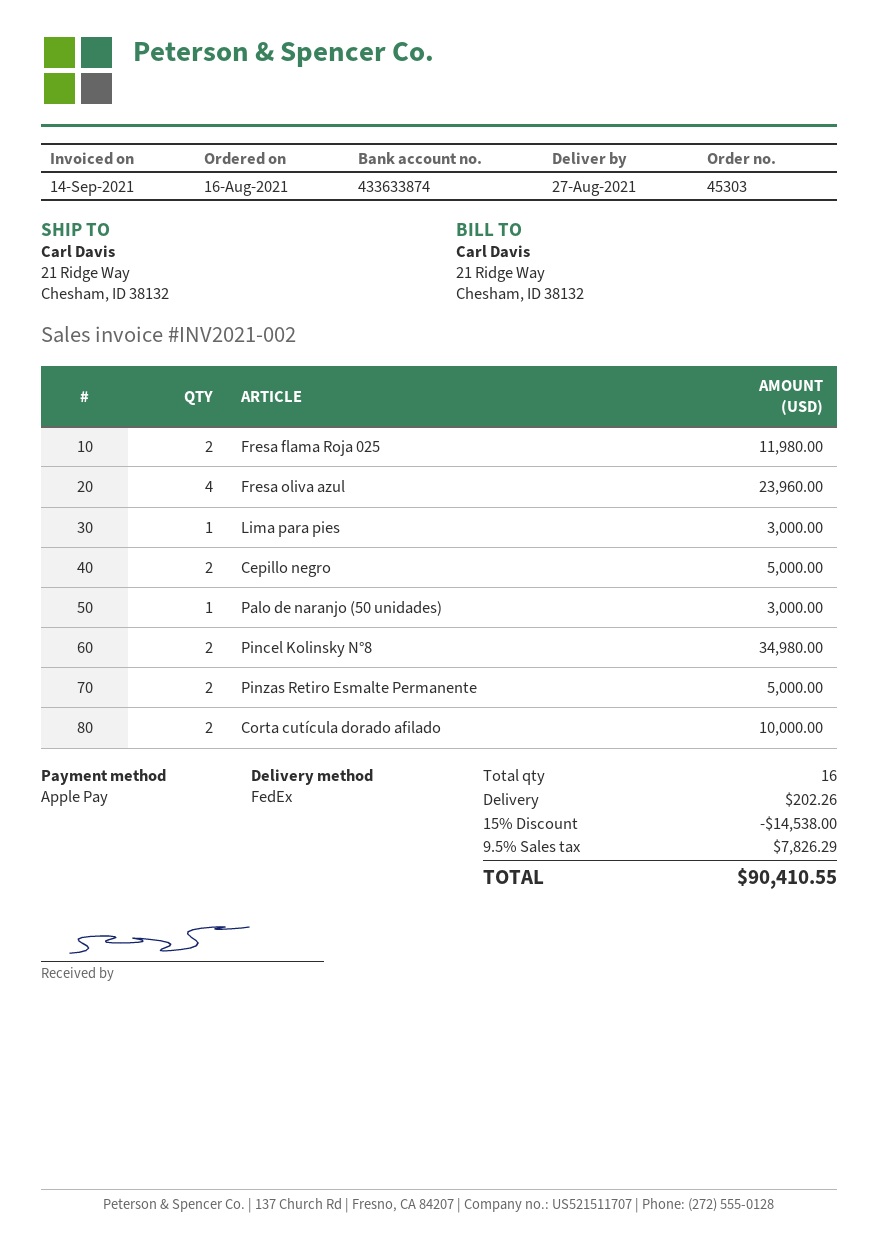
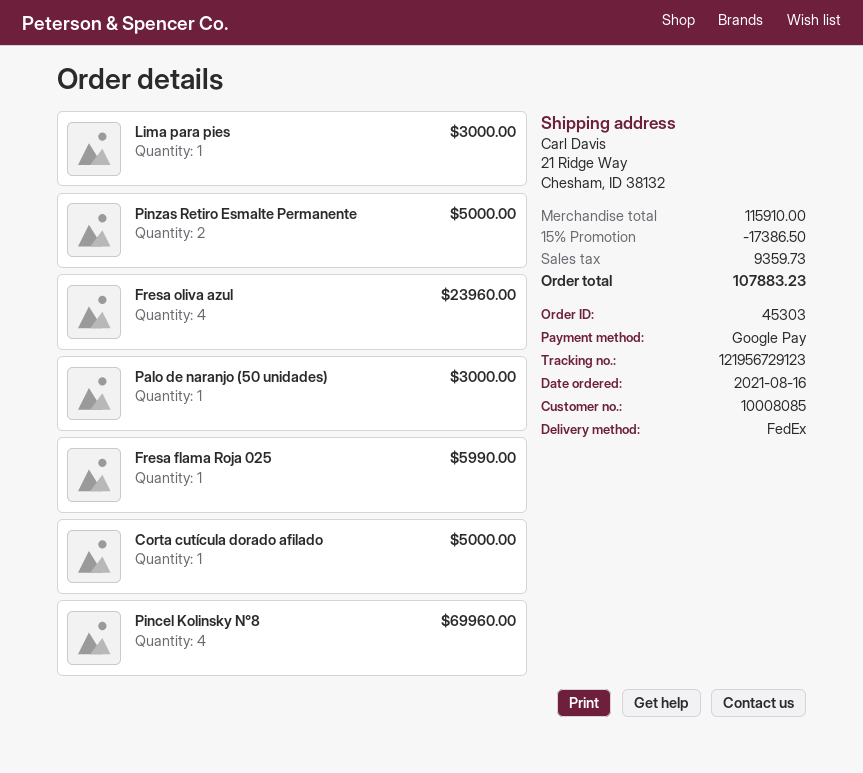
payment method: Apple Pay -> Google Pay
Fresa flama Roja 025: 2 for 11980.00 -> 1 for 5990.00
Cepillo negro: 2 for 5000.00 -> none
Pincel Kolinsky N°8: 2 for 34980.00 -> 4 for 69960.00
Corta cutícula dorado afilado: 2 for 10000.00 -> 1 for 5000.00
discount: 15% = 14538.00 -> 15% = 17386.50
shipping: 202.26 -> none
tax: 7826.29 -> 9359.73
total: 90410.55 -> 107883.23

